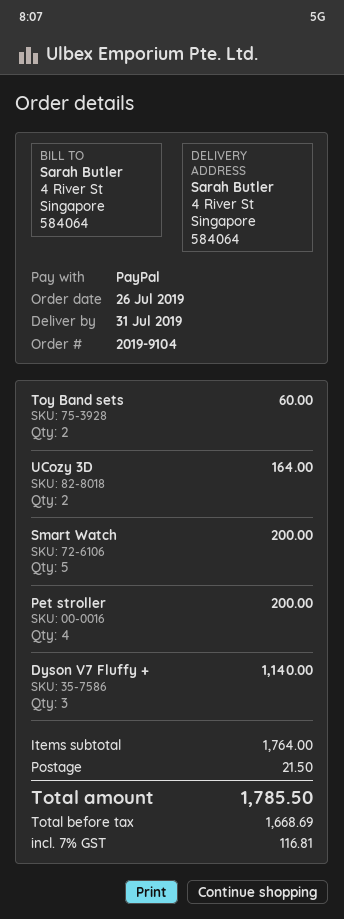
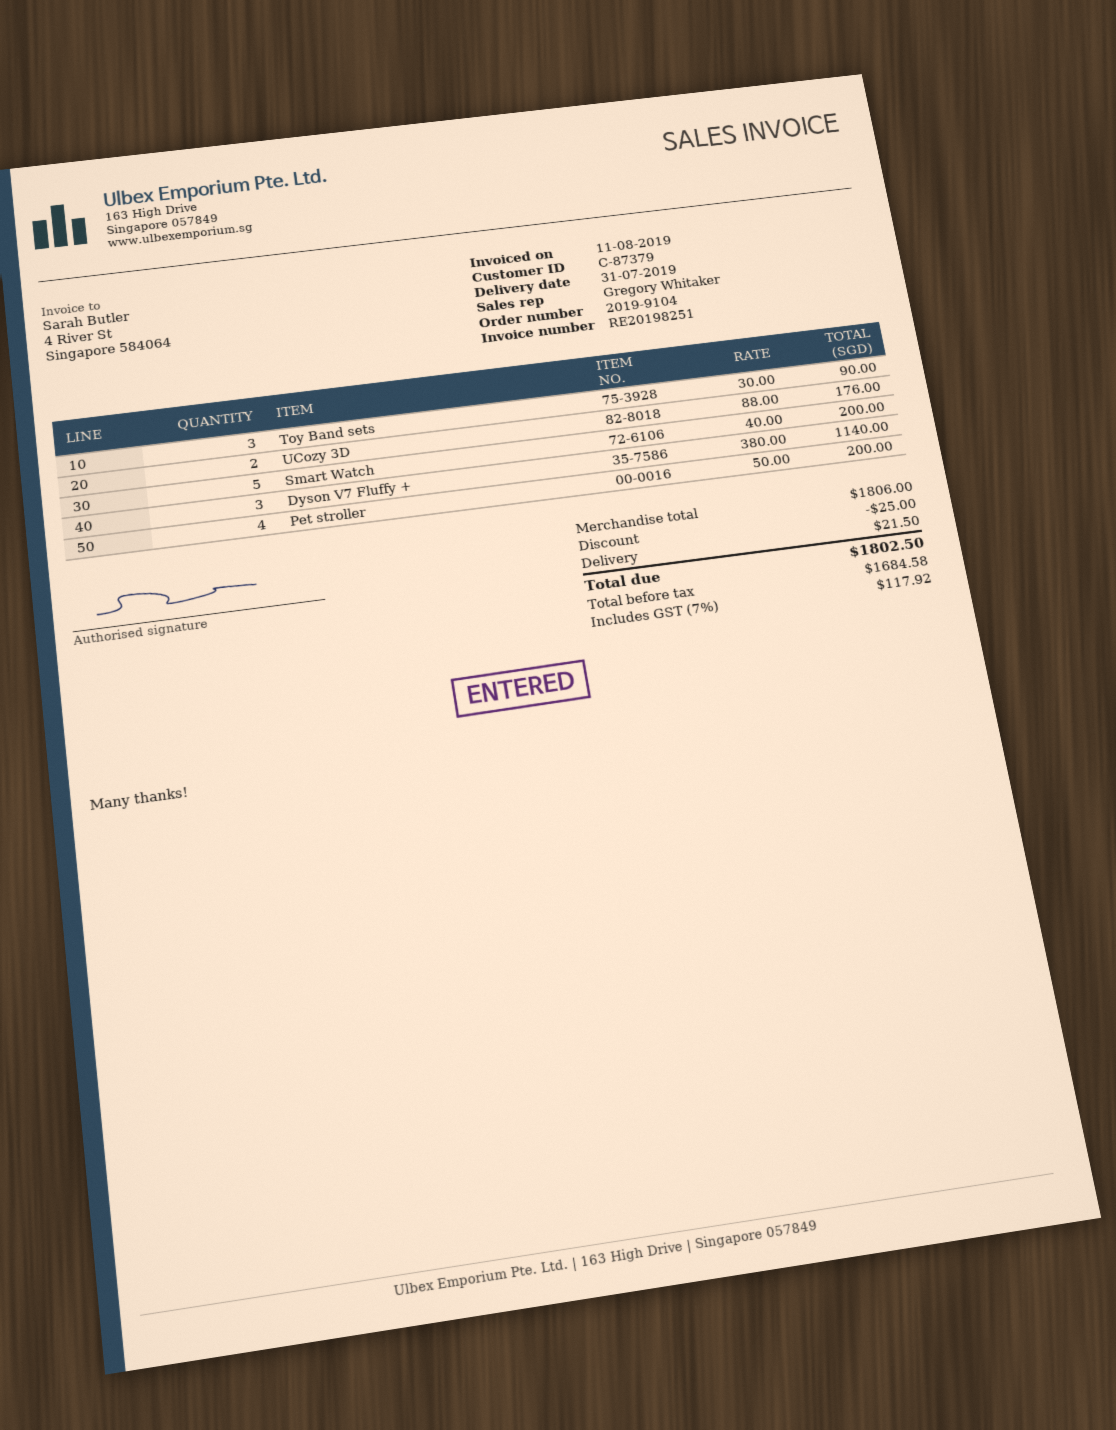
Toy Band sets: 2 for 60.00 -> 3 for 90.00
UCozy 3D: 2 for 164.00 -> 2 for 176.00
subtotal: 1764.00 -> 1806.00
discount: none -> 25.00
net: 1668.69 -> 1684.58
tax: 7% = 116.81 -> 7% = 117.92
total: 1785.50 -> 1802.50

